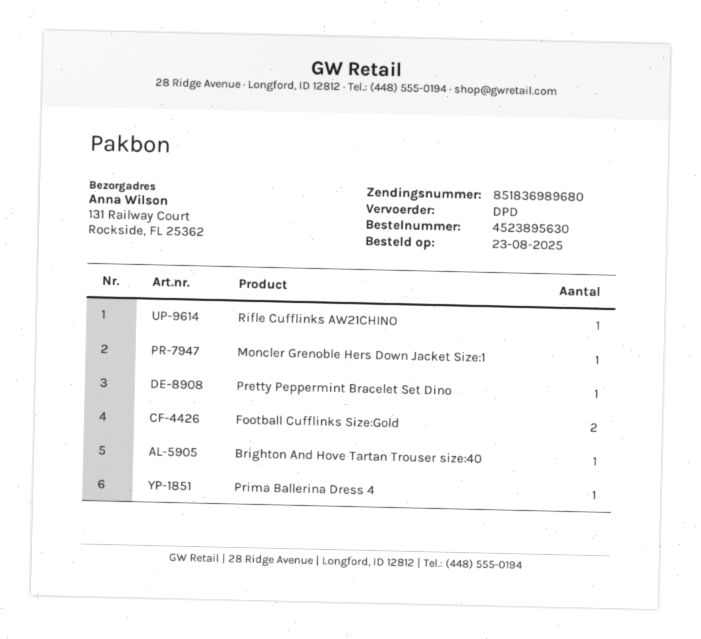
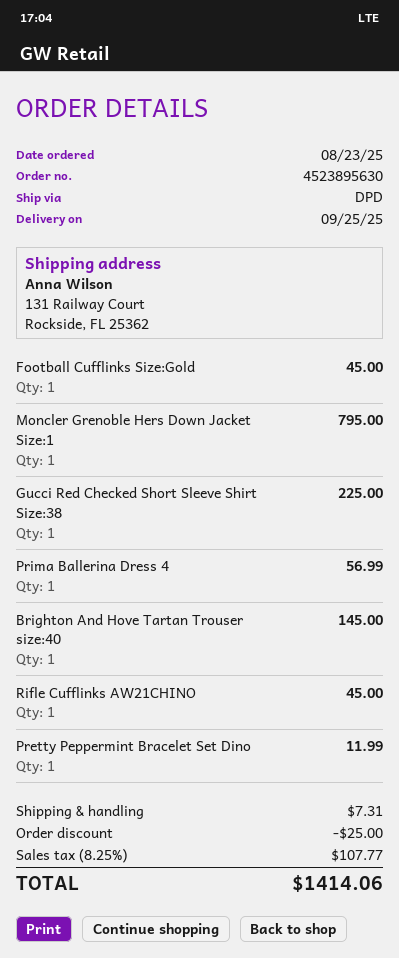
Football Cufflinks Size:Gold: 2 -> 1
Gucci Red Checked Short Sleeve Shirt Size:38: none -> 1

